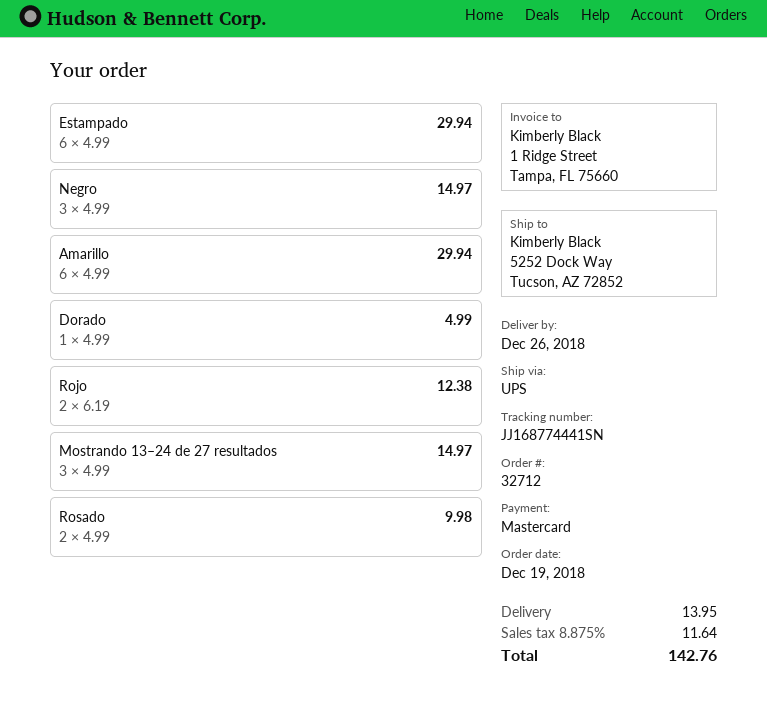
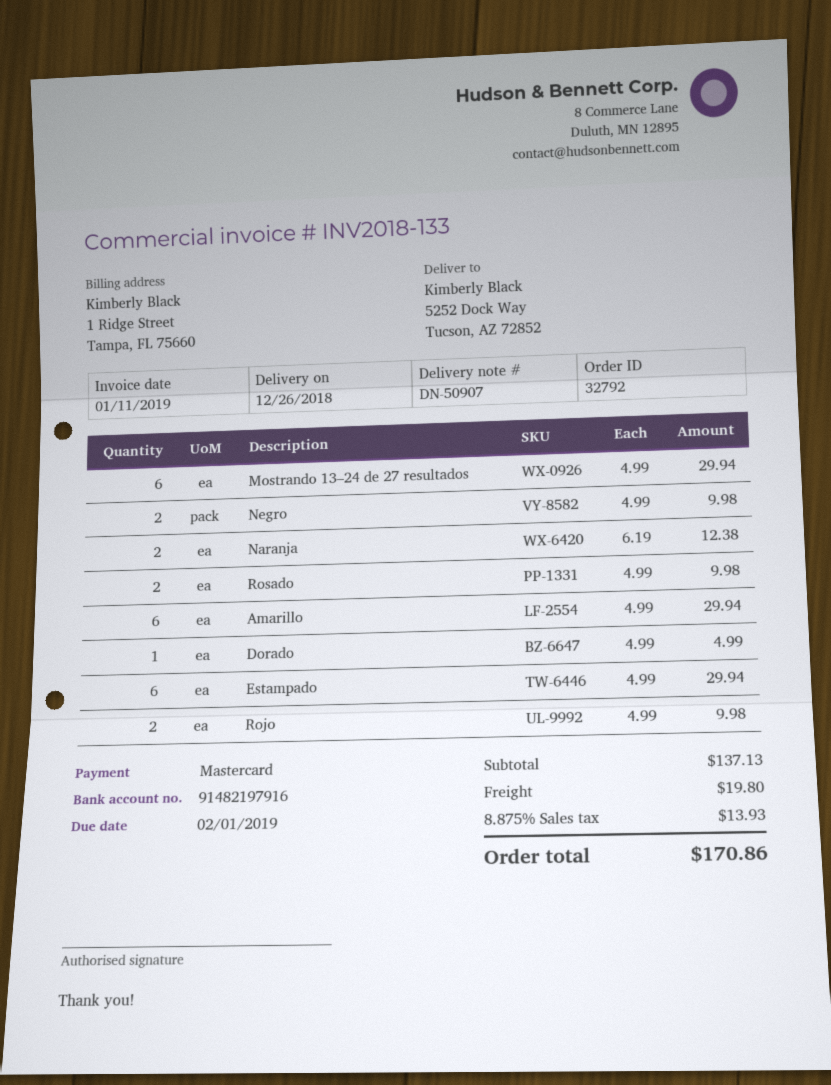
order number: 32712 -> 32792
Negro: 3 x 4.99 = 14.97 -> 2 x 4.99 = 9.98
Rojo: 2 x 6.19 = 12.38 -> 2 x 4.99 = 9.98
Mostrando 13–24 de 27 resultados: 3 x 4.99 = 14.97 -> 6 x 4.99 = 29.94
Naranja: none -> 2 x 6.19 = 12.38
shipping: 13.95 -> 19.80
tax: 8.875% = 11.64 -> 8.875% = 13.93
total: 142.76 -> 170.86

